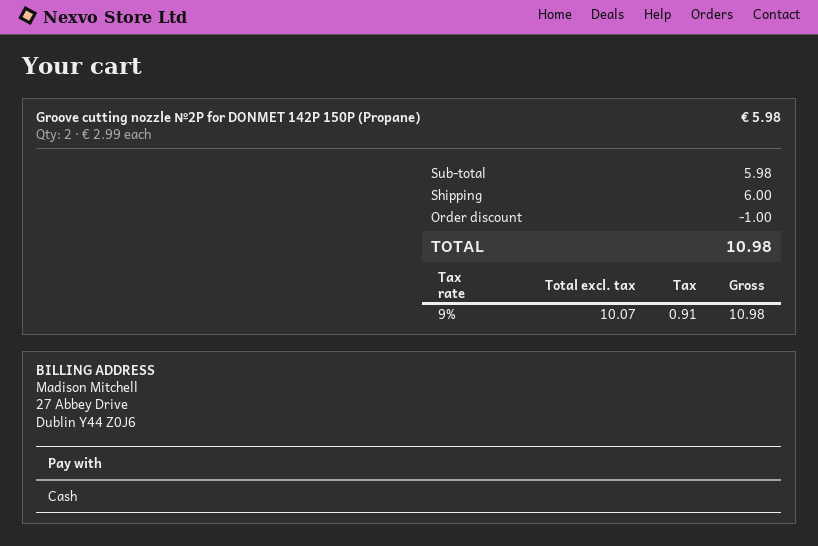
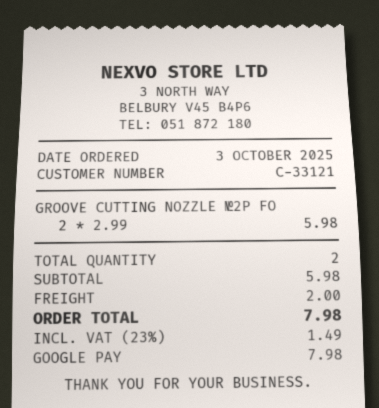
payment method: cash -> Google Pay
discount: 1.00 -> none
shipping: 6.00 -> 2.00
tax: 9% = 0.91 -> 23% = 1.49
total: 10.98 -> 7.98

